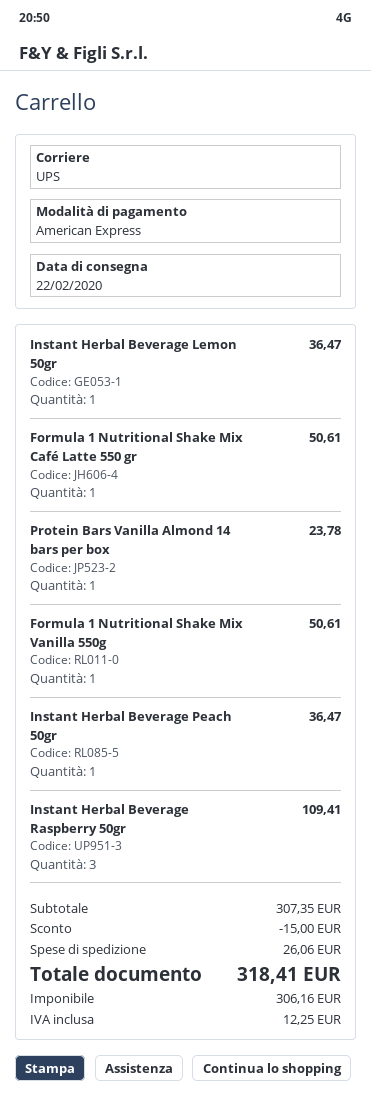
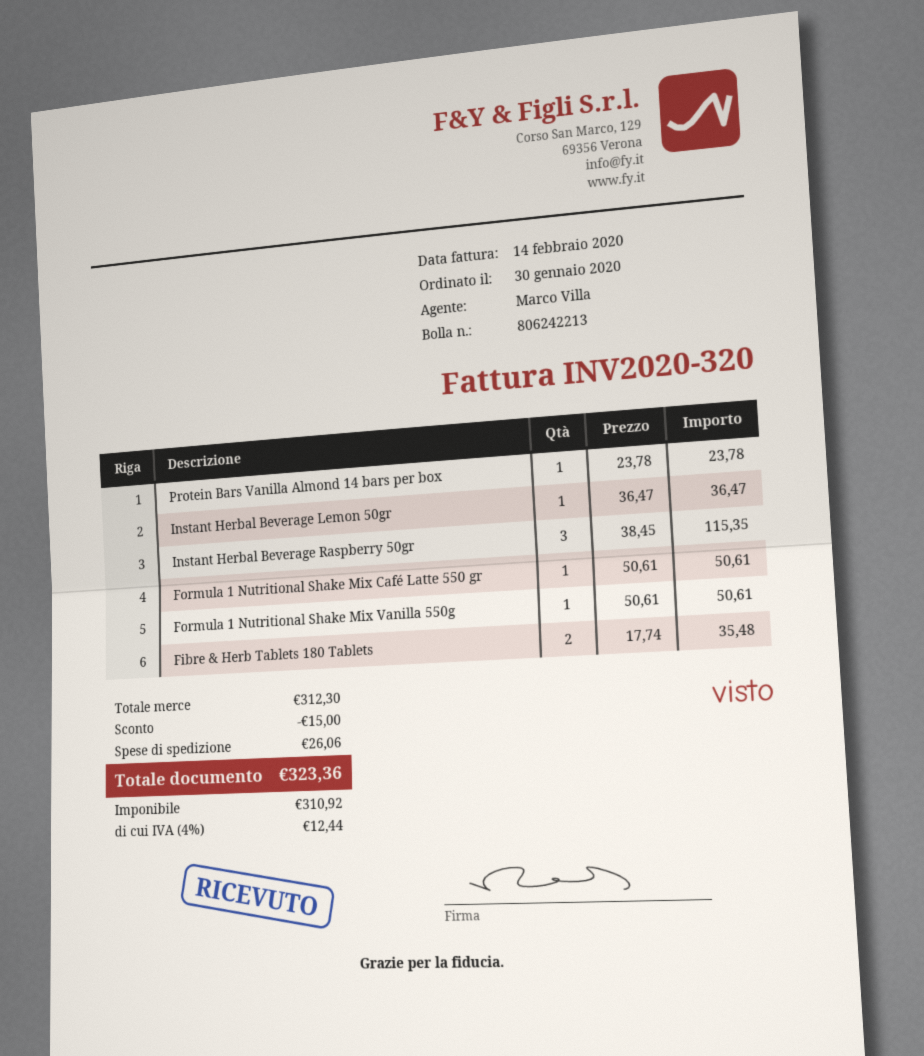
Instant Herbal Beverage Peach 50gr: 1 for 36.47 -> none
Instant Herbal Beverage Raspberry 50gr: 3 for 109.41 -> 3 for 115.35
Fibre & Herb Tablets 180 Tablets: none -> 2 for 35.48
subtotal: 307.35 -> 312.30
net: 306.16 -> 310.92
tax: 12.25 -> 12.44
total: 318.41 -> 323.36

